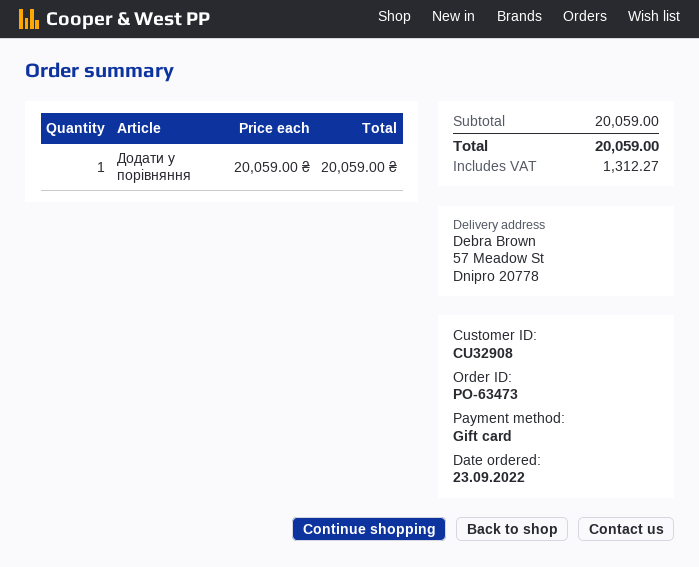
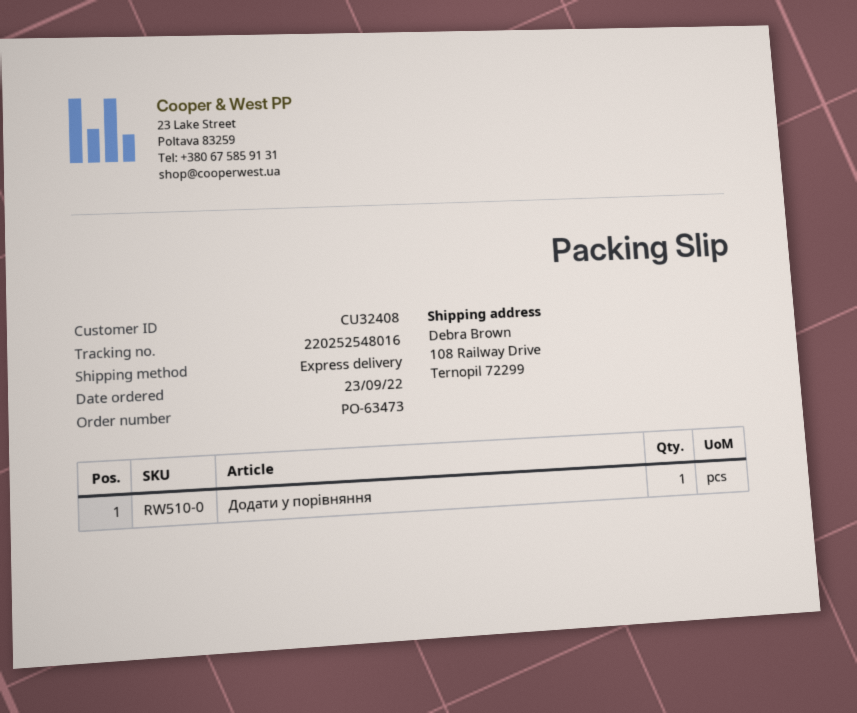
customer number: CU32908 -> CU32408
ship to: 57 Meadow St, Dnipro 20778 -> 108 Railway Drive, Ternopil 72299

